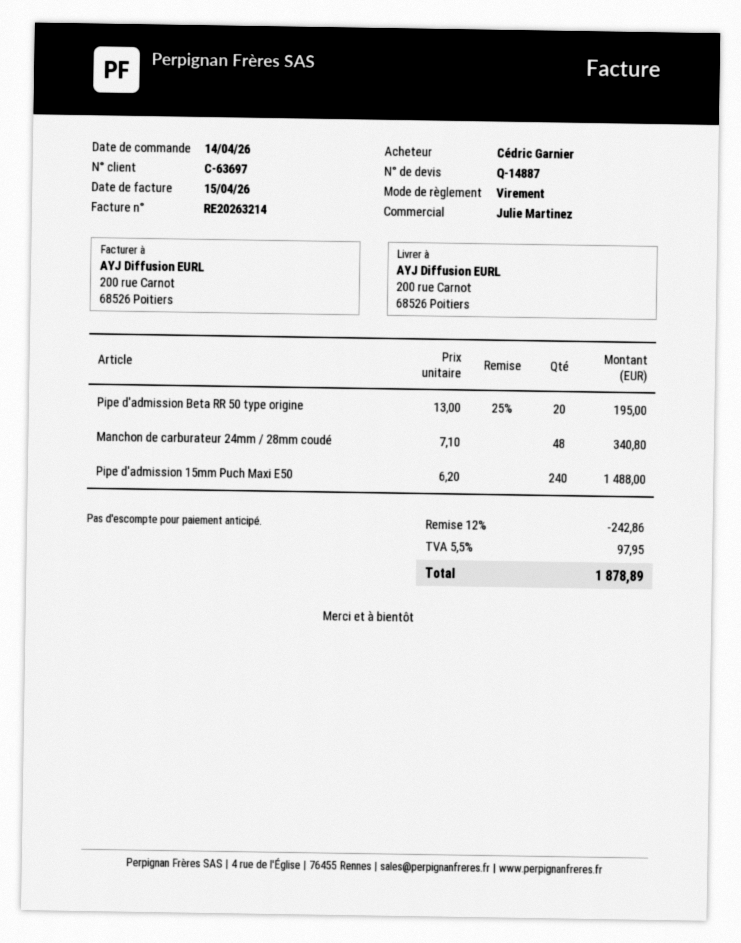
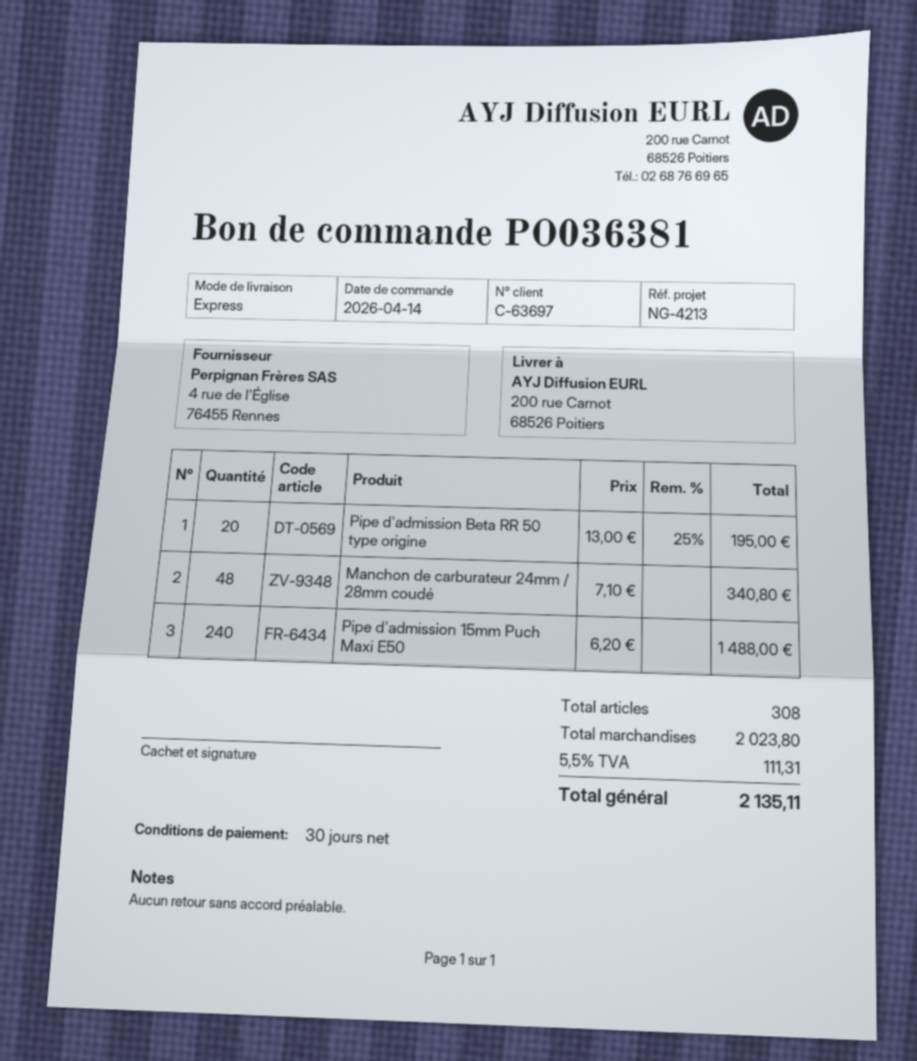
discount: 12% = 242.86 -> none
tax: 5.5% = 97.95 -> 5.5% = 111.31
total: 1878.89 -> 2135.11

